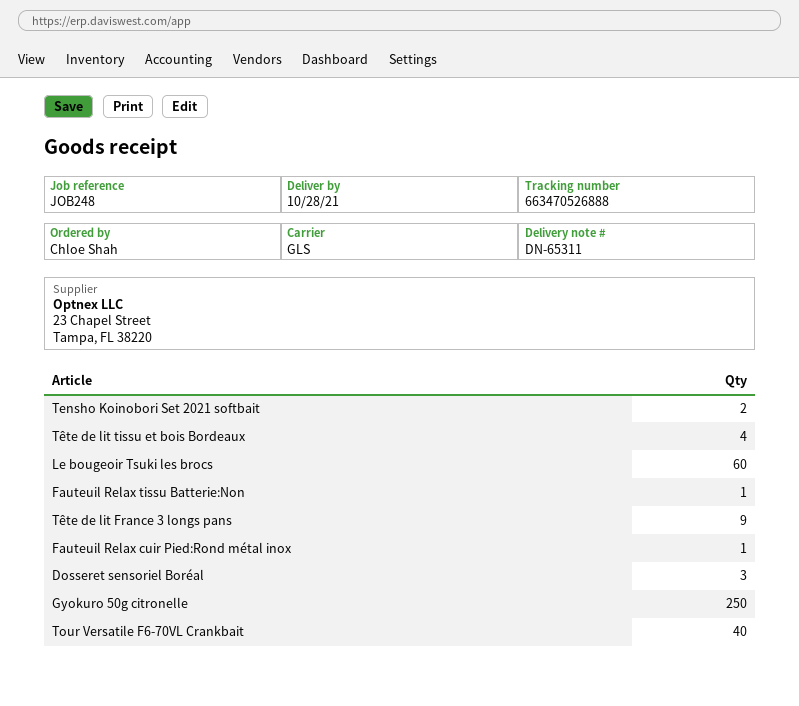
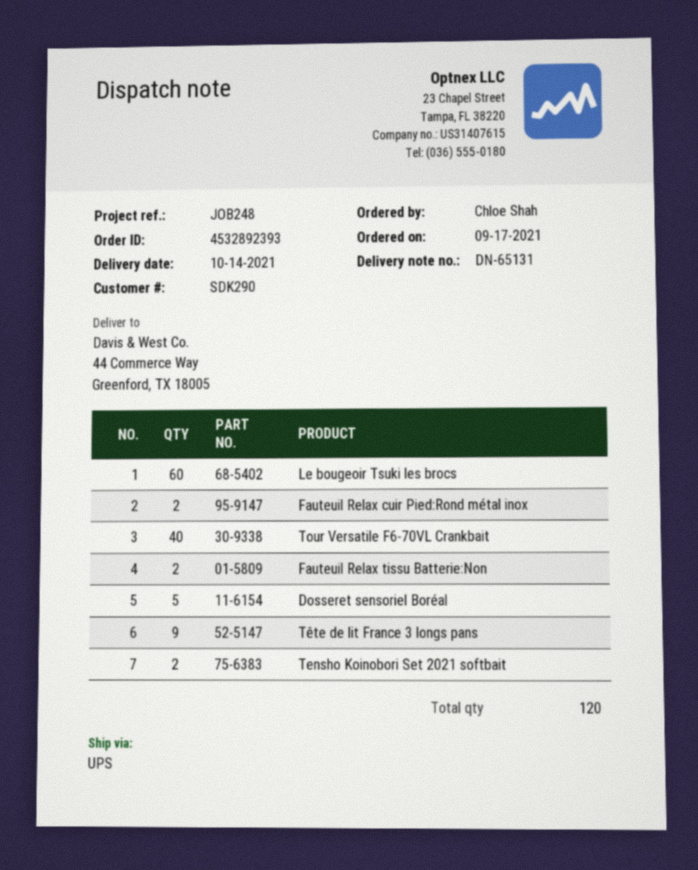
delivery note number: DN-65311 -> DN-65131
delivery date: 2021-10-28 -> 2021-10-14
shipping method: GLS -> UPS
Tête de lit tissu et bois Bordeaux: 4 -> none
Fauteuil Relax tissu Batterie:Non: 1 -> 2
Fauteuil Relax cuir Pied:Rond métal inox: 1 -> 2
Dosseret sensoriel Boréal: 3 -> 5
Gyokuro 50g citronelle: 250 -> none

